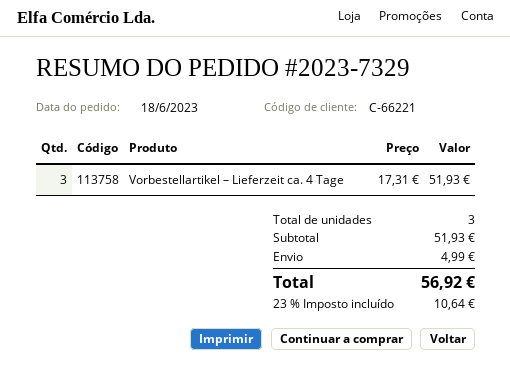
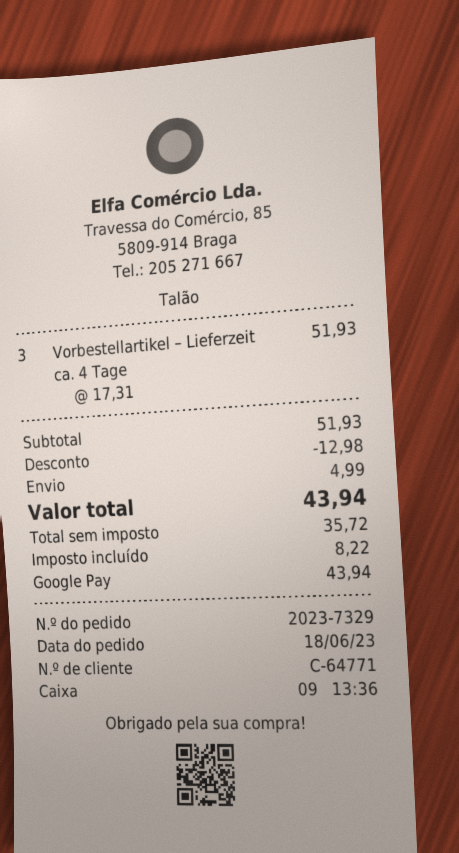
customer number: C-66221 -> C-64771
discount: none -> 12.98
tax: 10.64 -> 8.22
total: 56.92 -> 43.94

